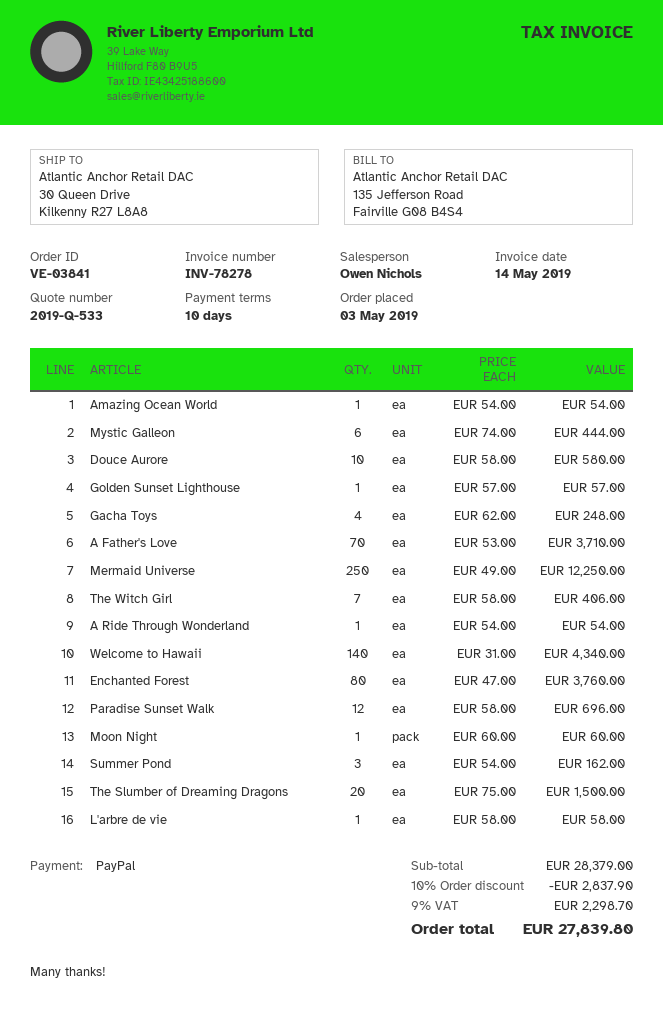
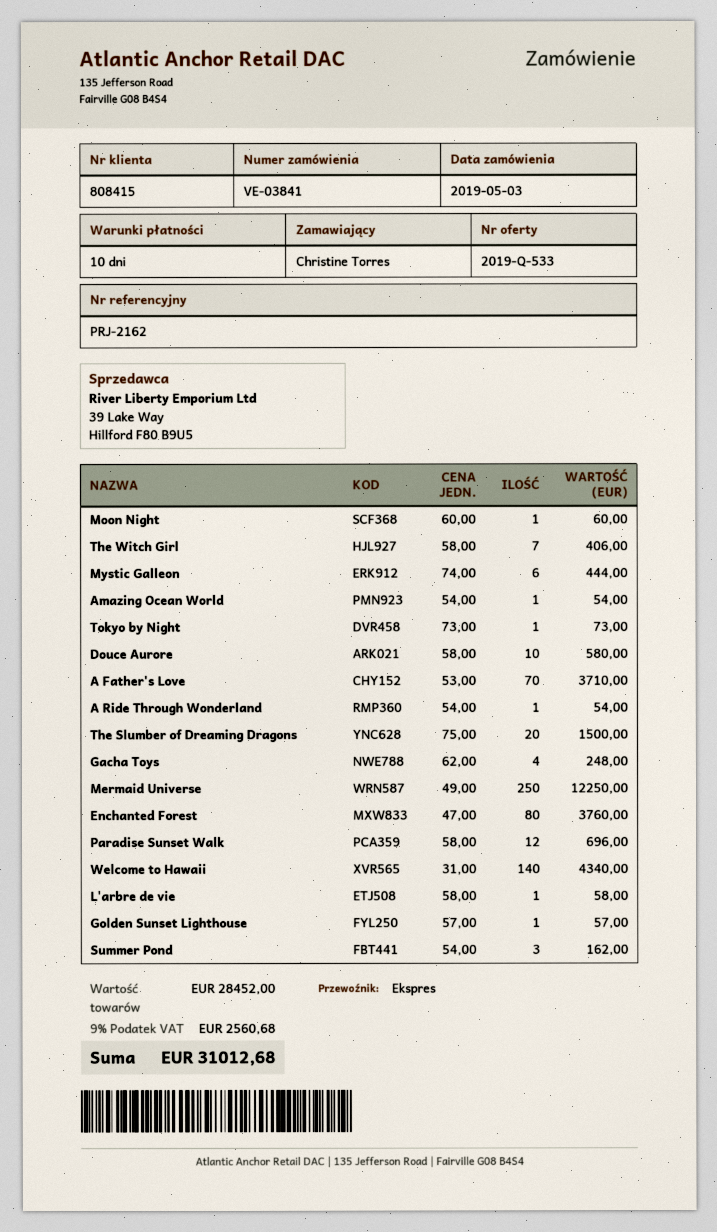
Tokyo by Night: none -> 1 x 73.00 = 73.00
subtotal: 28379.00 -> 28452.00
discount: 10% = 2837.90 -> none
tax: 9% = 2298.70 -> 9% = 2560.68
total: 27839.80 -> 31012.68

